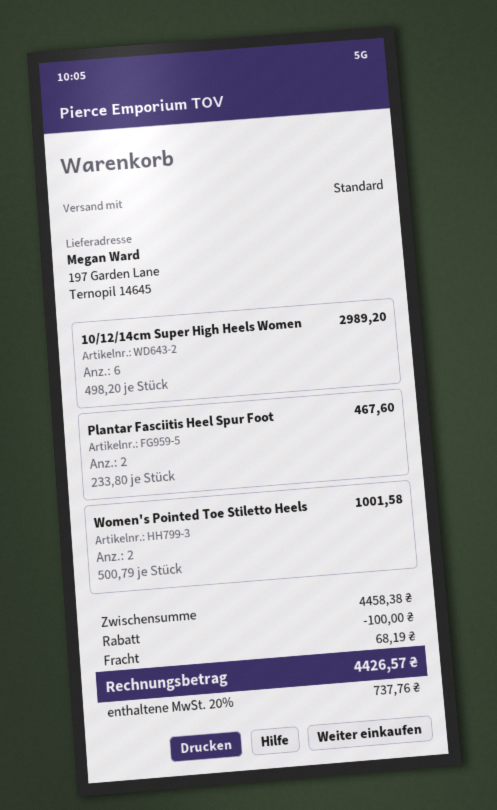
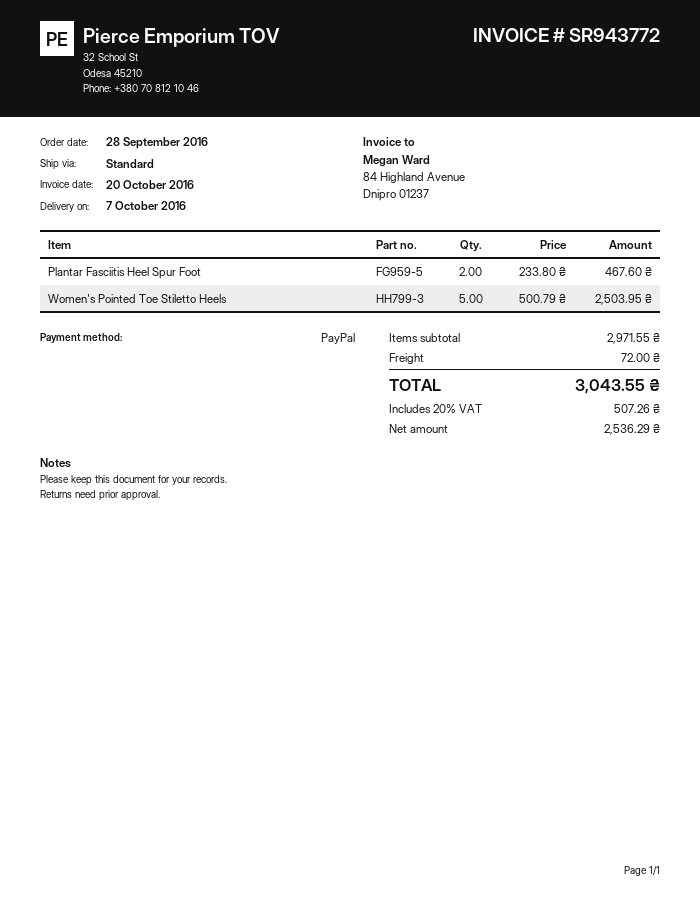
10/12/14cm Super High Heels Women: 6 x 498.20 = 2989.20 -> none
Women's Pointed Toe Stiletto Heels: 2 x 500.79 = 1001.58 -> 5 x 500.79 = 2503.95
subtotal: 4458.38 -> 2971.55
discount: 100.00 -> none
shipping: 68.19 -> 72.00
tax: 20% = 737.76 -> 20% = 507.26
total: 4426.57 -> 3043.55

